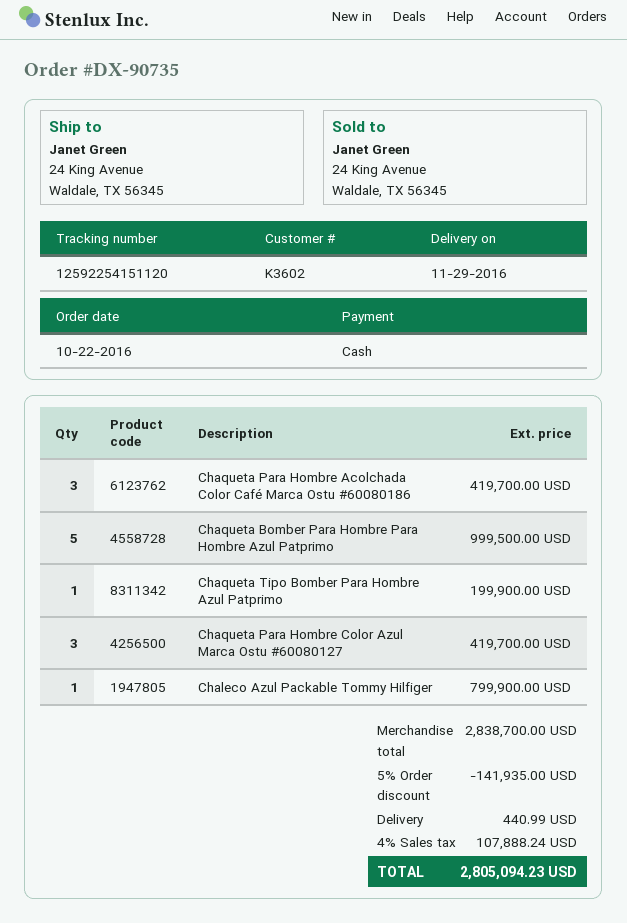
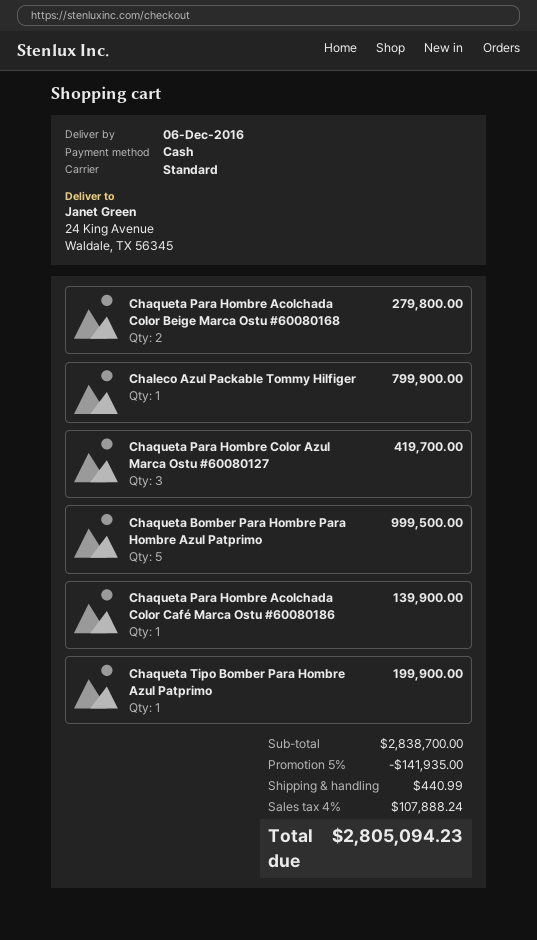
delivery date: 2016-11-29 -> 2016-12-06
Chaqueta Para Hombre Acolchada Color Café Marca Ostu #60080186: 3 for 419700.00 -> 1 for 139900.00
Chaqueta Para Hombre Acolchada Color Beige Marca Ostu #60080168: none -> 2 for 279800.00

